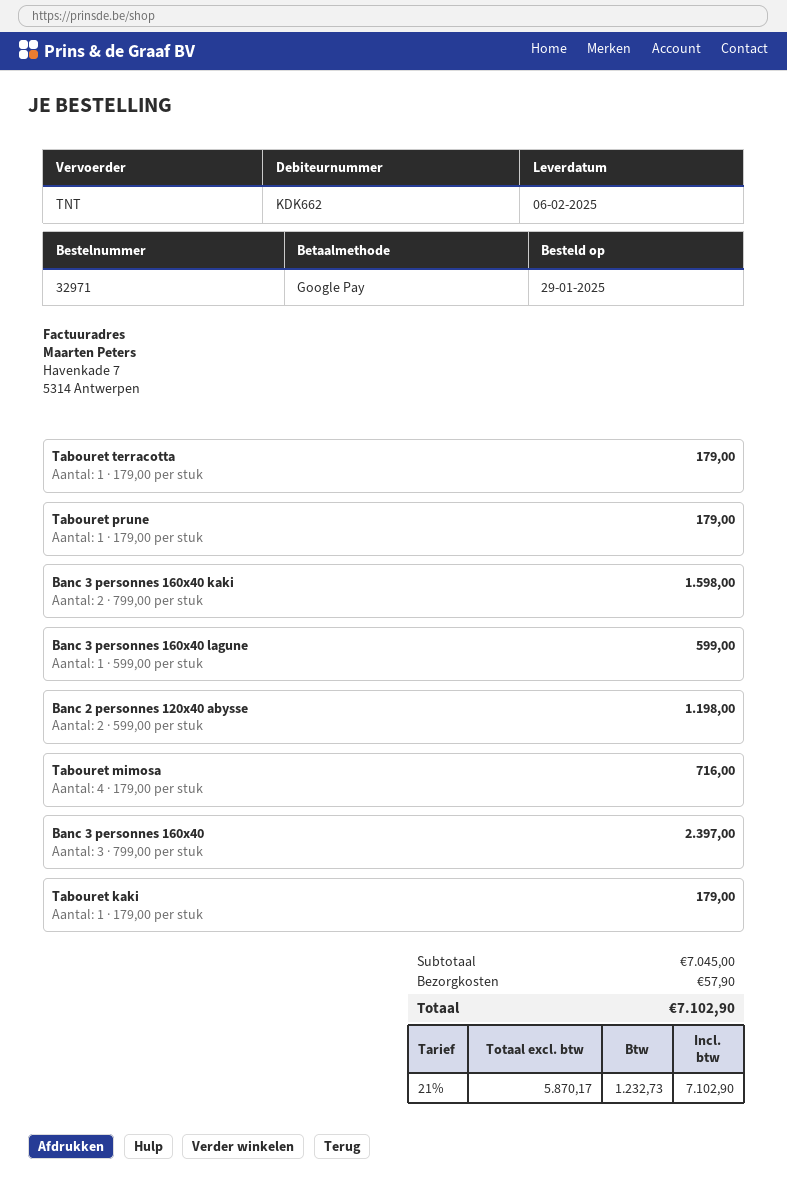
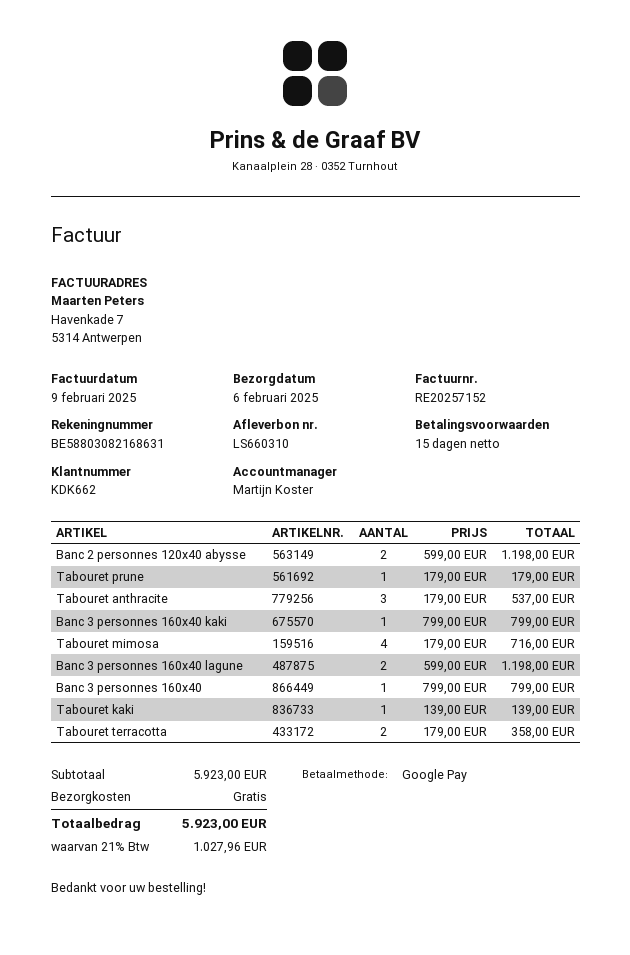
Tabouret terracotta: 1 x 179.00 = 179.00 -> 2 x 179.00 = 358.00
Banc 3 personnes 160x40 kaki: 2 x 799.00 = 1598.00 -> 1 x 799.00 = 799.00
Banc 3 personnes 160x40 lagune: 1 x 599.00 = 599.00 -> 2 x 599.00 = 1198.00
Banc 3 personnes 160x40: 3 x 799.00 = 2397.00 -> 1 x 799.00 = 799.00
Tabouret kaki: 1 x 179.00 = 179.00 -> 1 x 139.00 = 139.00
Tabouret anthracite: none -> 3 x 179.00 = 537.00
subtotal: 7045.00 -> 5923.00
shipping: 57.90 -> 0.00
tax: 21% = 1232.73 -> 21% = 1027.96
total: 7102.90 -> 5923.00

